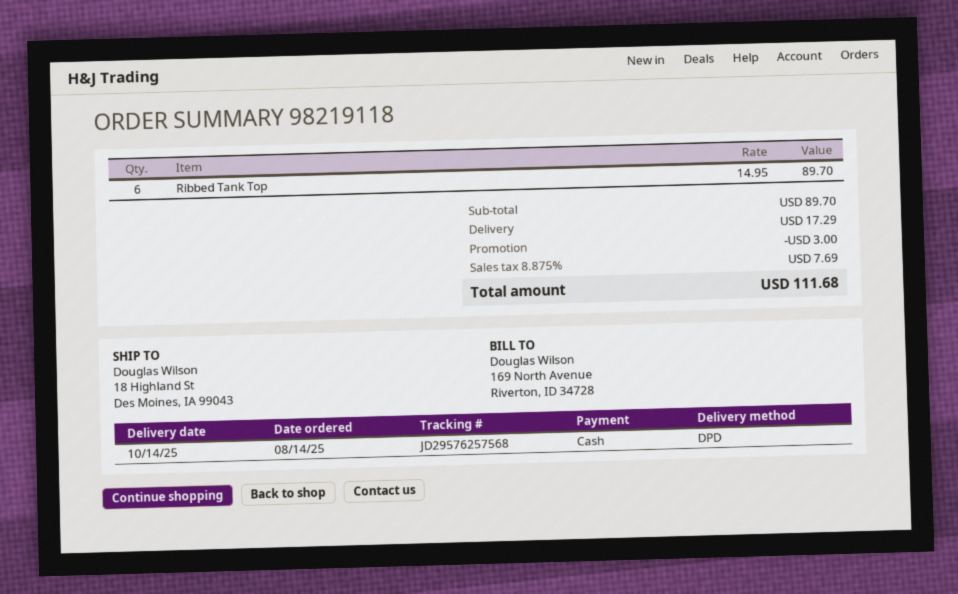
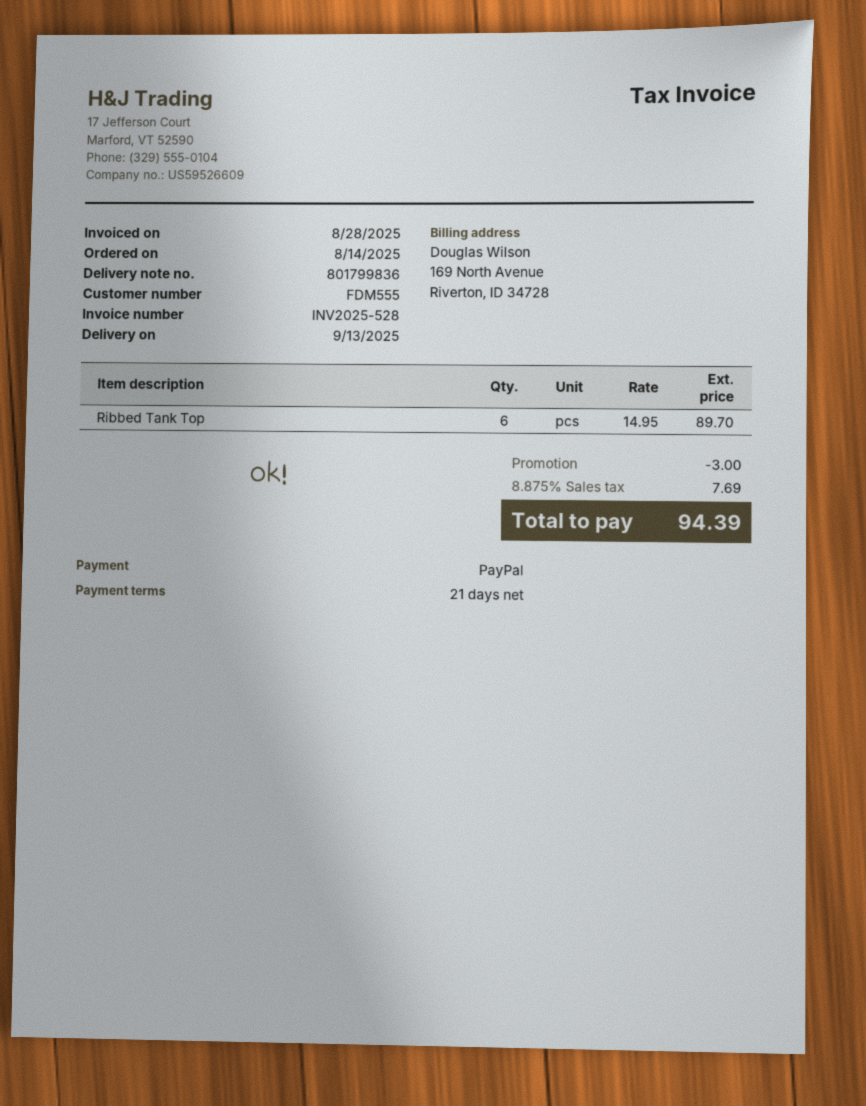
delivery date: 2025-10-14 -> 2025-09-13
payment method: cash -> PayPal
shipping: 17.29 -> none
total: 111.68 -> 94.39

